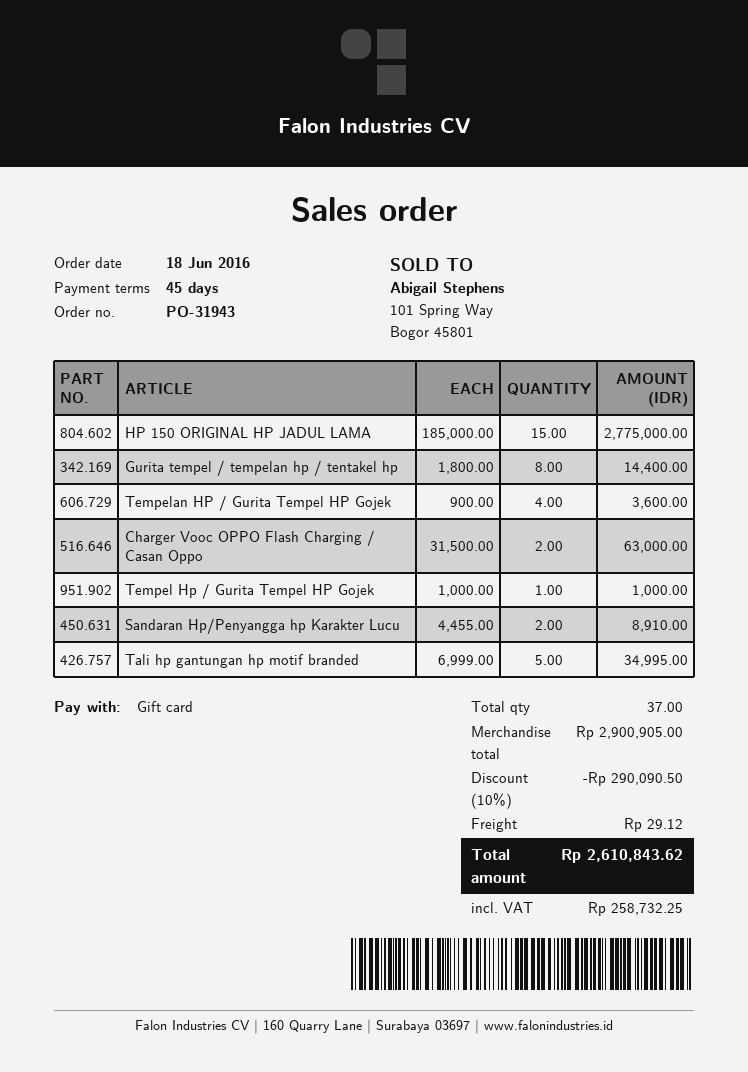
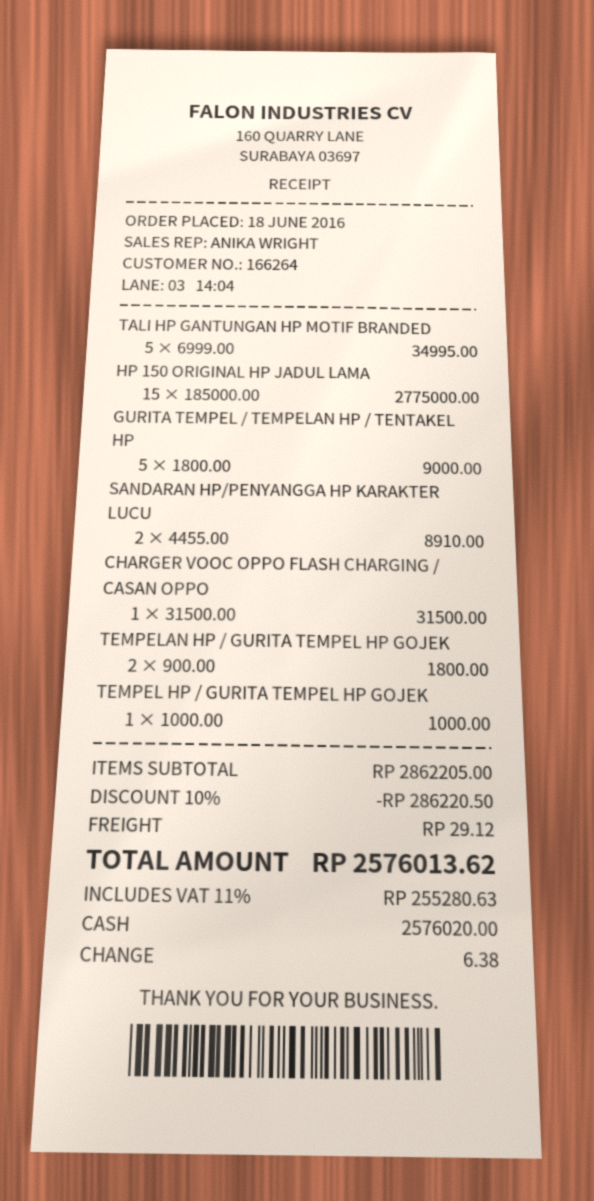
payment method: gift card -> cash
Gurita tempel / tempelan hp / tentakel hp: 8 x 1800.00 = 14400.00 -> 5 x 1800.00 = 9000.00
Tempelan HP / Gurita Tempel HP Gojek: 4 x 900.00 = 3600.00 -> 2 x 900.00 = 1800.00
Charger Vooc OPPO Flash Charging / Casan Oppo: 2 x 31500.00 = 63000.00 -> 1 x 31500.00 = 31500.00
subtotal: 2900905.00 -> 2862205.00
discount: 10% = 290090.50 -> 10% = 286220.50
tax: 258732.25 -> 255280.63
total: 2610843.62 -> 2576013.62

